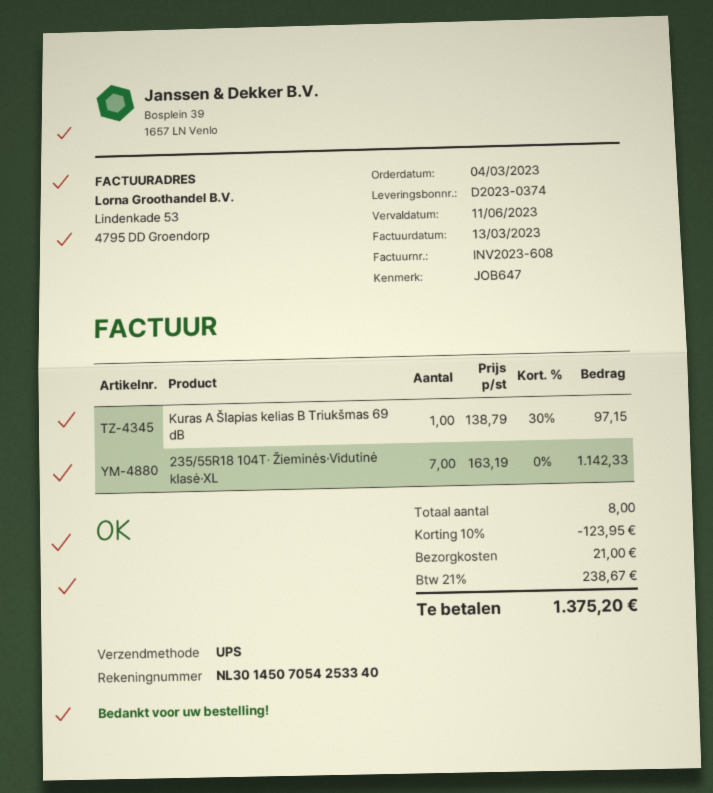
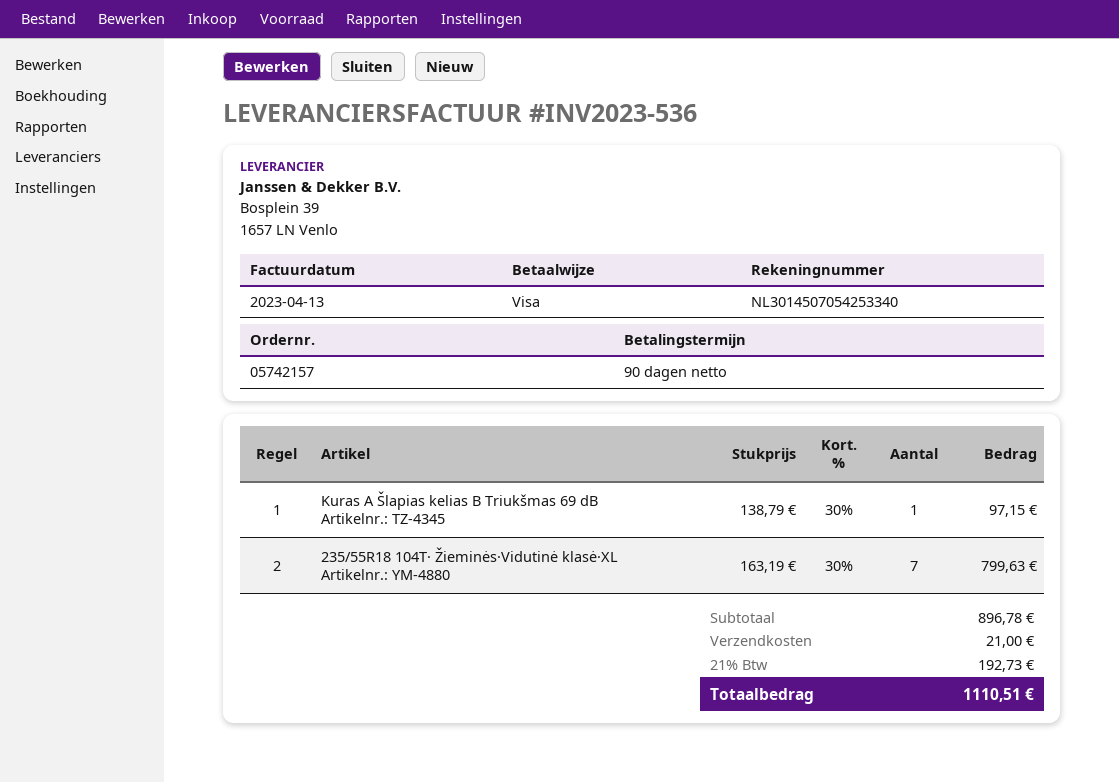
invoice number: INV2023-608 -> INV2023-536
invoice date: 2023-03-13 -> 2023-04-13
235/55R18 104T· Žieminės·Vidutinė klasė·XL: 7 x 163.19 = 1142.33 -> 7 x 163.19 - 30% = 799.63
discount: 10% = 123.95 -> none
tax: 21% = 238.67 -> 21% = 192.73
total: 1375.20 -> 1110.51

